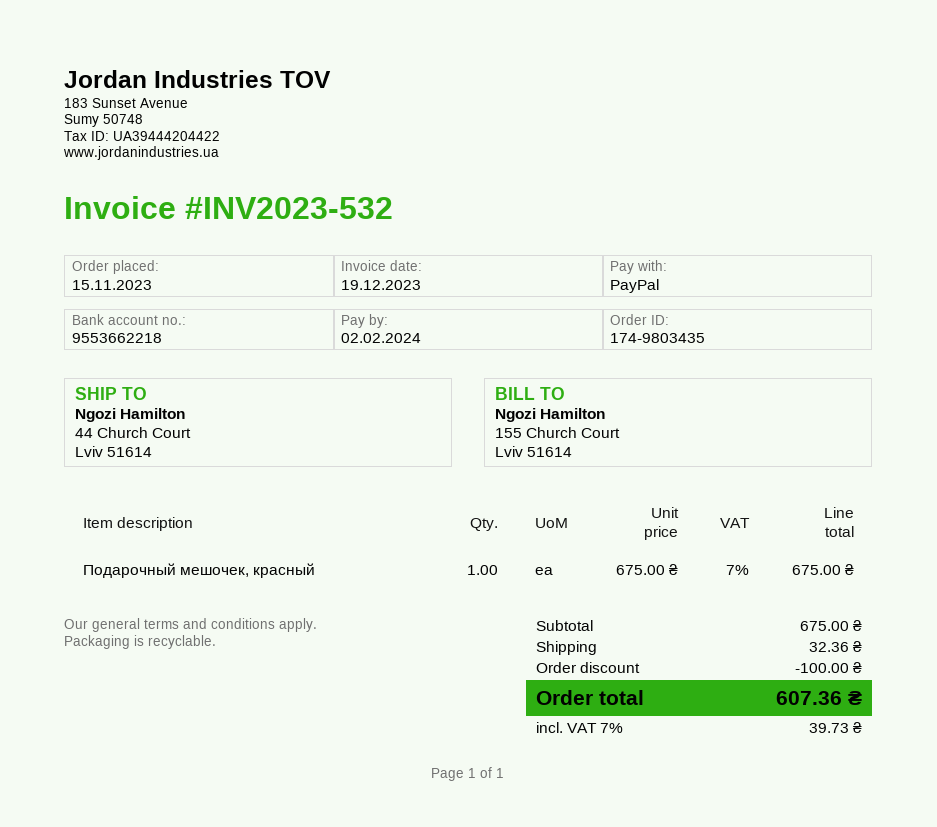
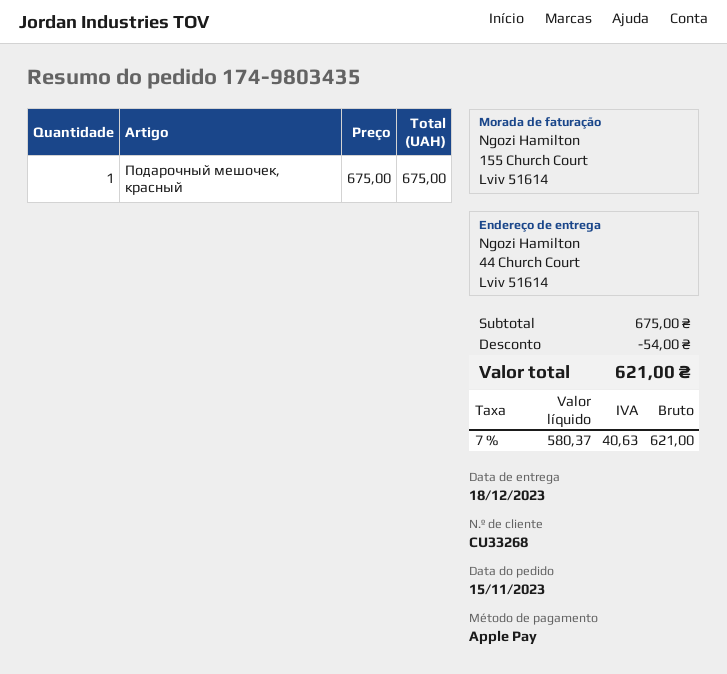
payment method: PayPal -> Apple Pay
discount: 100.00 -> 54.00
shipping: 32.36 -> none
tax: 7% = 39.73 -> 7% = 40.63
total: 607.36 -> 621.00

